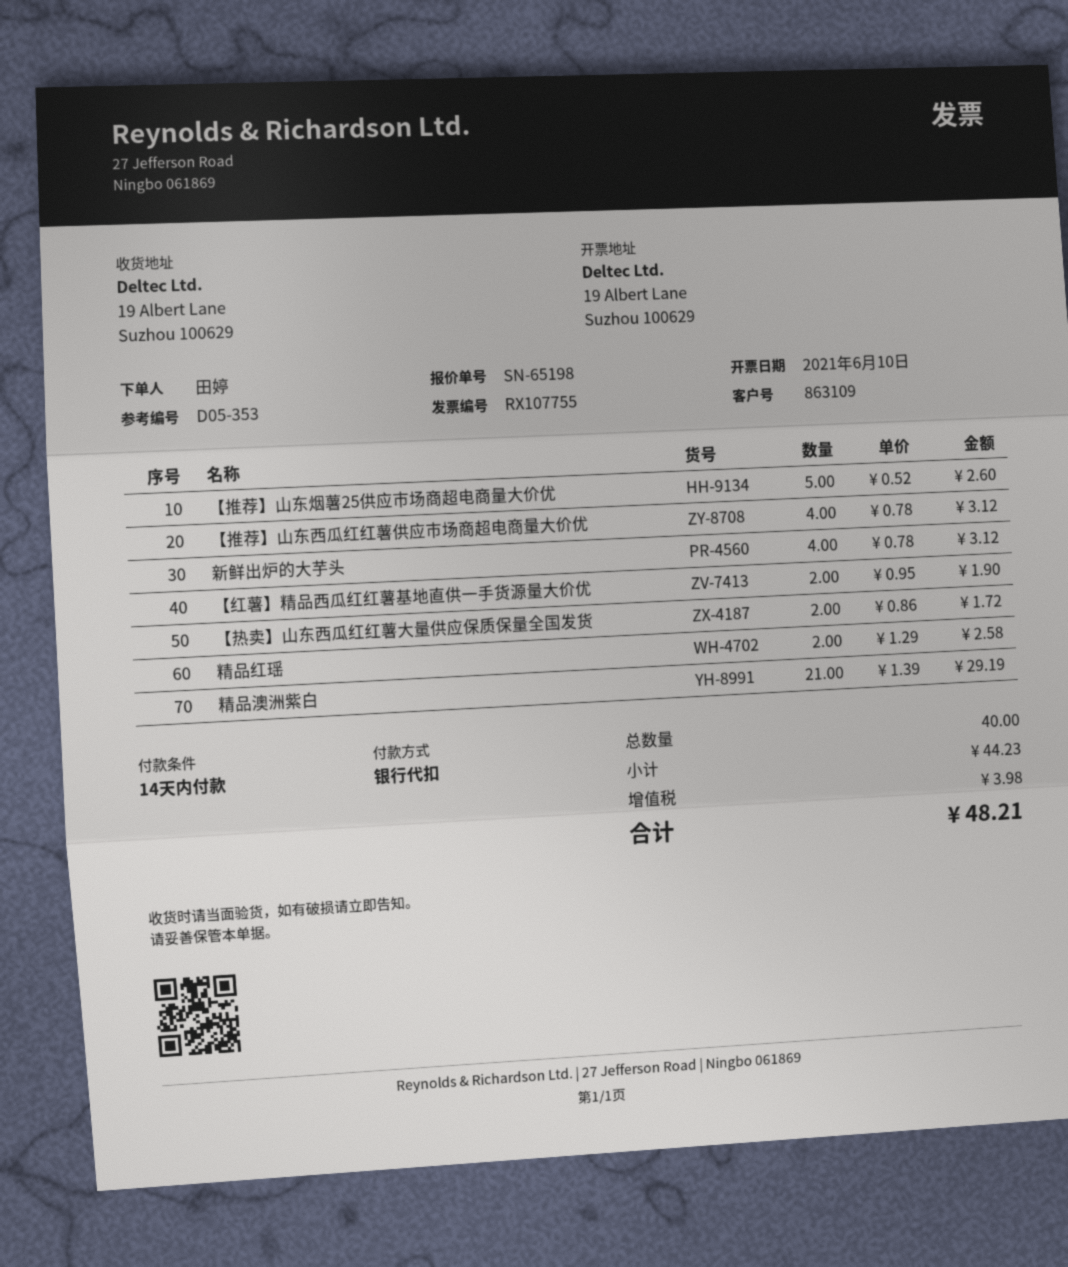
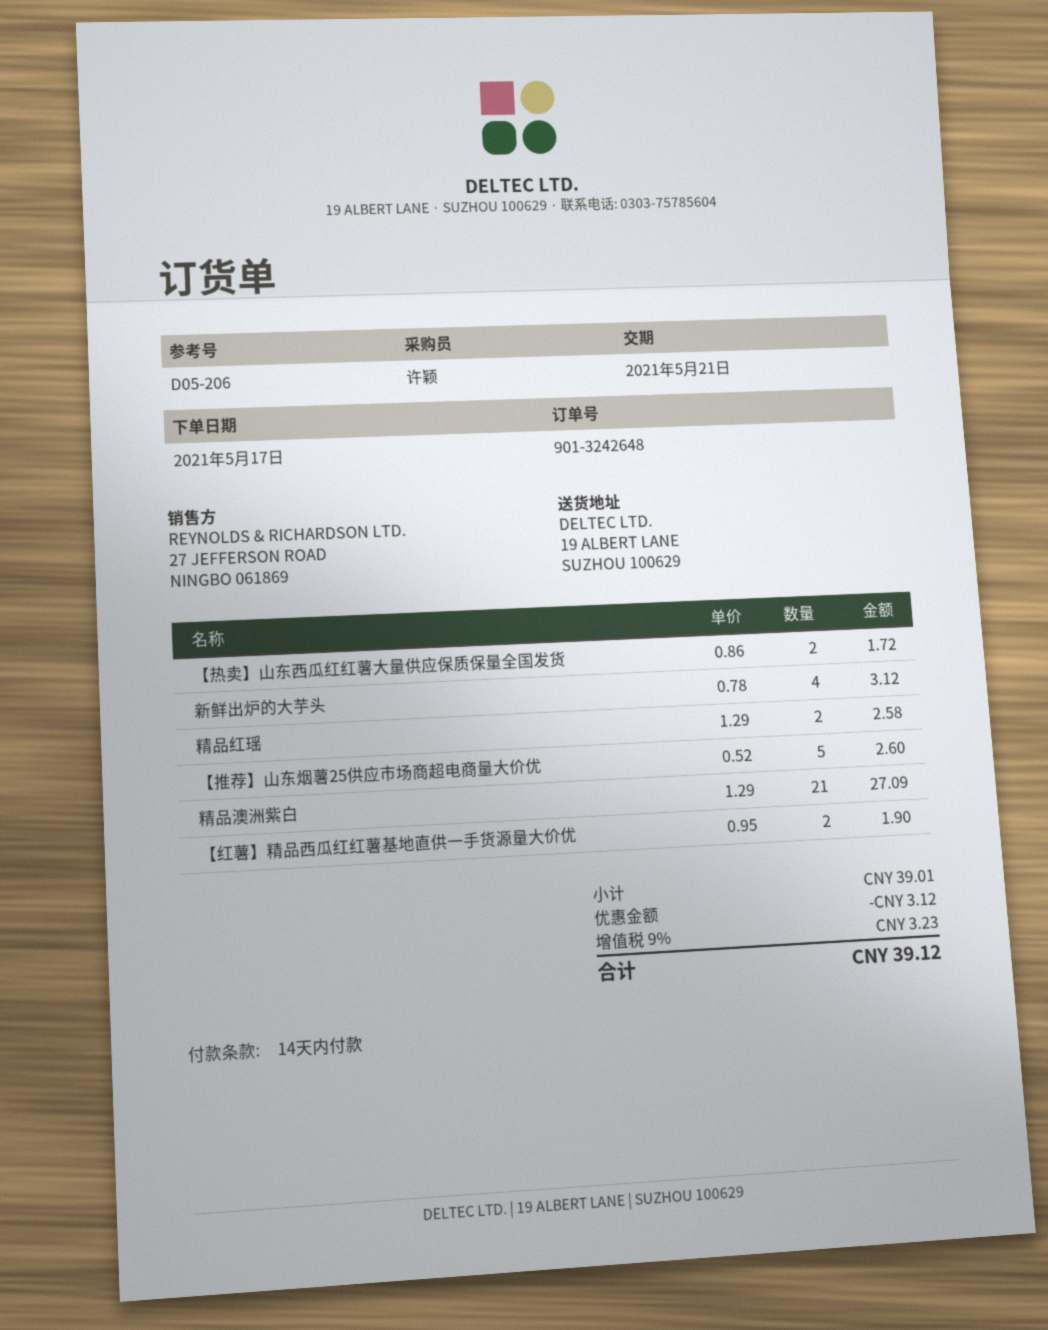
reference: D05-353 -> D05-206
ordered by: 田婷 -> 许颖
【推荐】山东西瓜红红薯供应市场商超电商量大价优: 4 x 0.78 = 3.12 -> none
精品澳洲紫白: 21 x 1.39 = 29.19 -> 21 x 1.29 = 27.09
subtotal: 44.23 -> 39.01
discount: none -> 3.12
tax: 3.98 -> 3.23
total: 48.21 -> 39.12

